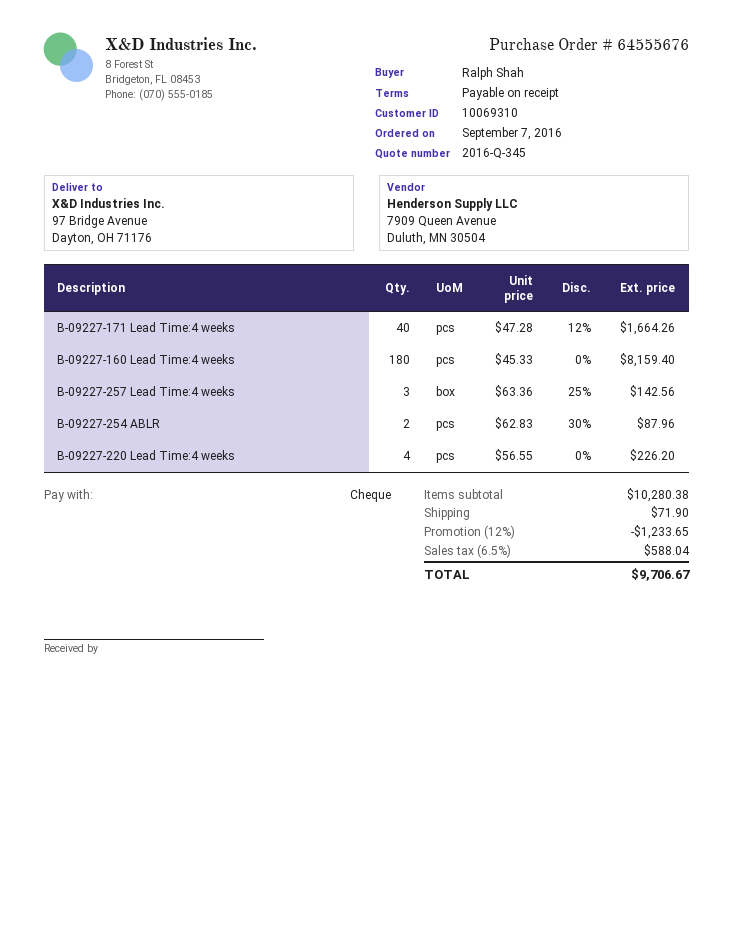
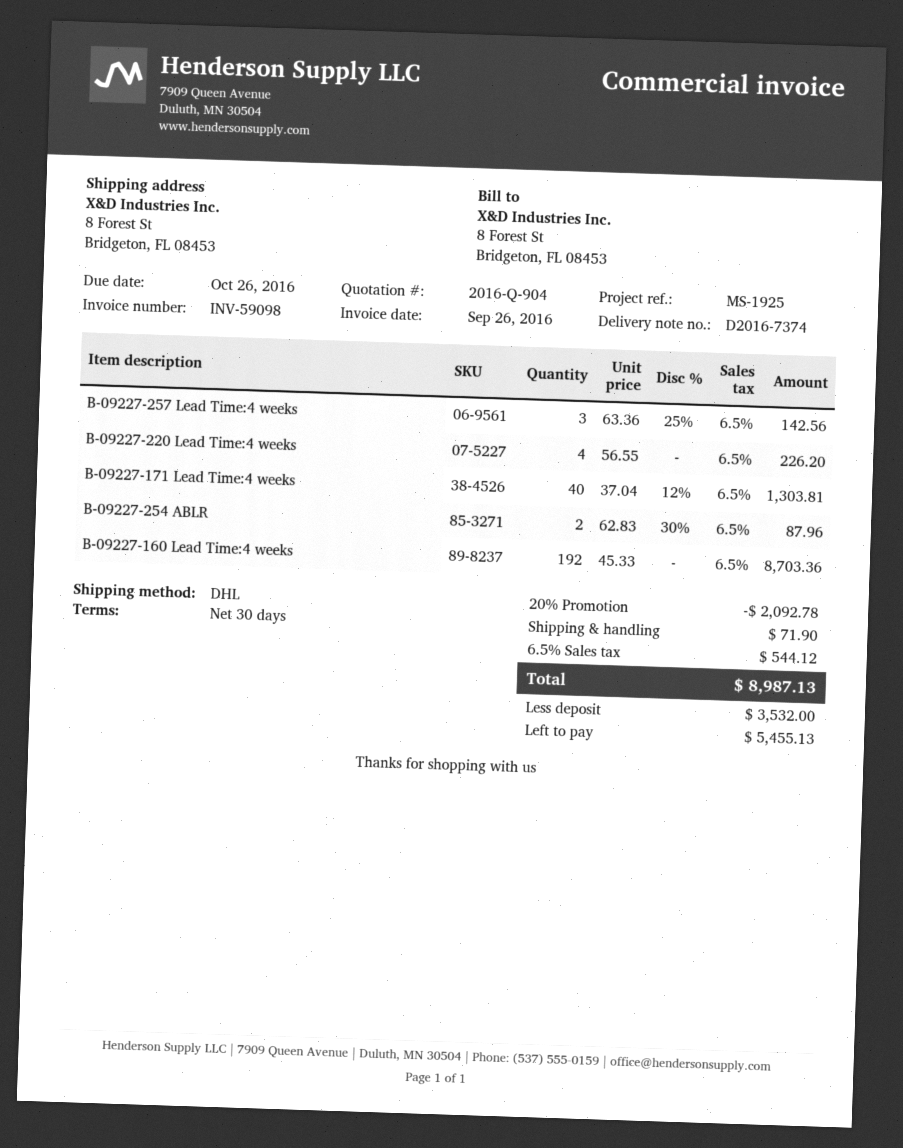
quote number: 2016-Q-345 -> 2016-Q-904
payment terms: on receipt -> 30 days
ship to: 97 Bridge Avenue, Dayton, OH 71176 -> 8 Forest St, Bridgeton, FL 08453
B-09227-171 Lead Time:4 weeks: 40 x 47.28 - 12% = 1664.26 -> 40 x 37.04 - 12% = 1303.81
B-09227-160 Lead Time:4 weeks: 180 x 45.33 = 8159.40 -> 192 x 45.33 = 8703.36
discount: 12% = 1233.65 -> 20% = 2092.78
tax: 6.5% = 588.04 -> 6.5% = 544.12
total: 9706.67 -> 8987.13

